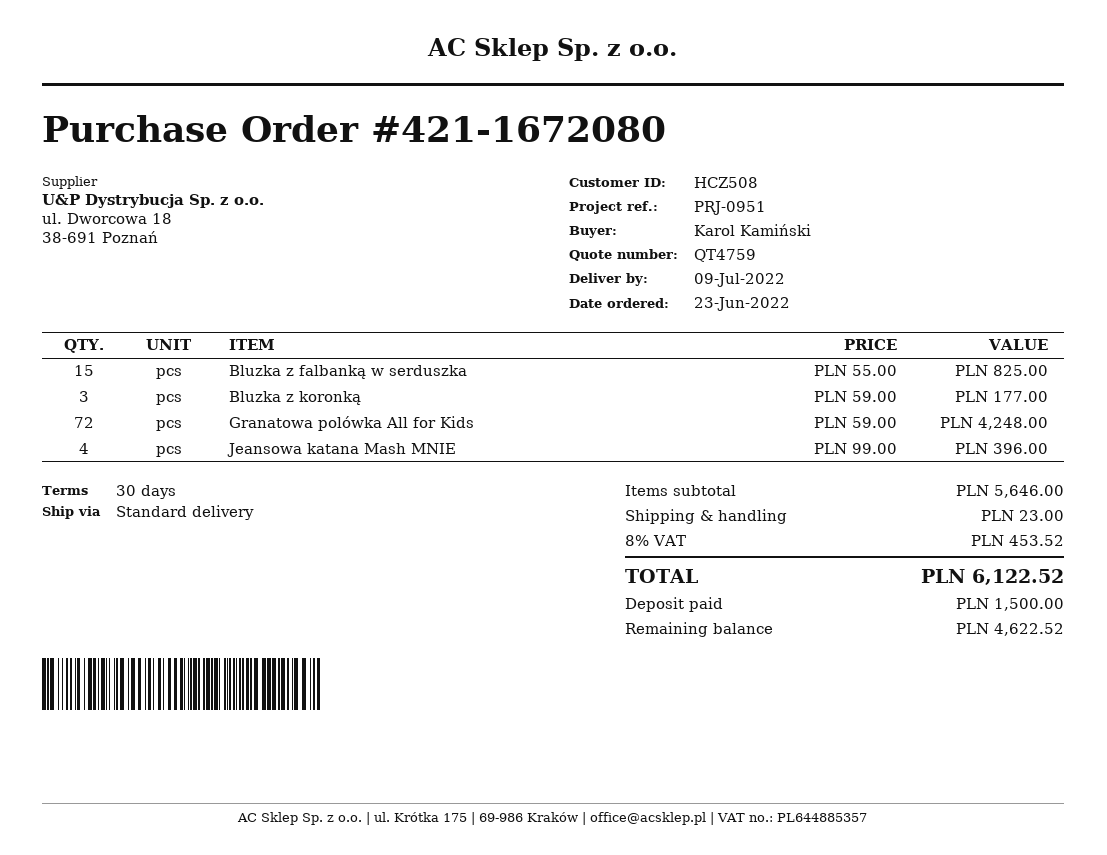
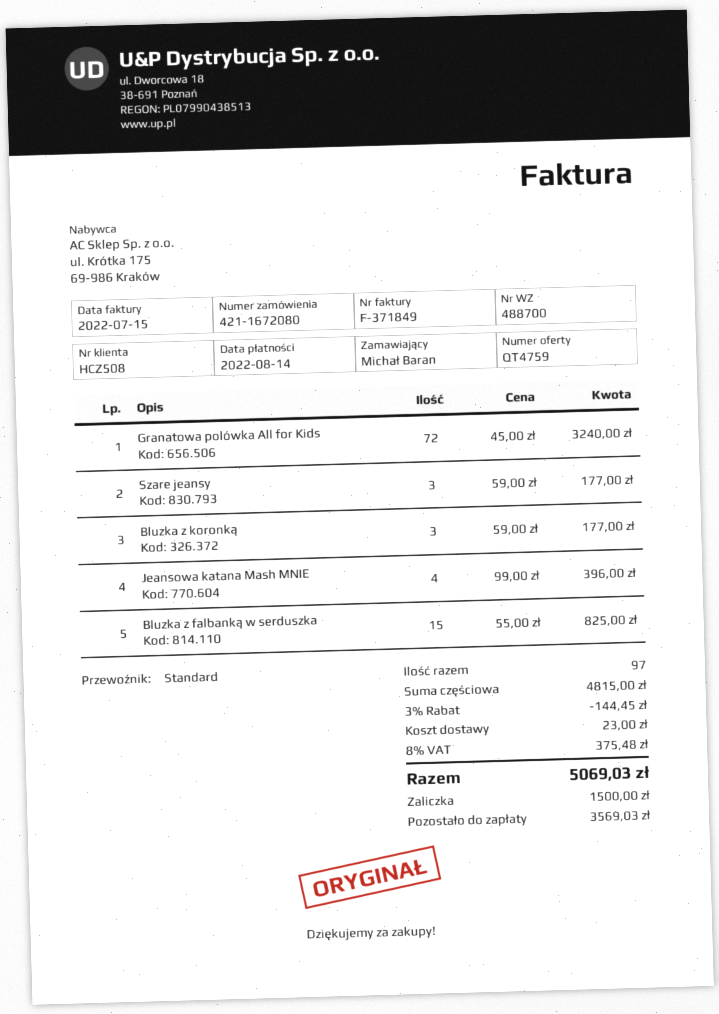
ordered by: Karol Kamiński -> Michał Baran
Granatowa polówka All for Kids: 72 x 59.00 = 4248.00 -> 72 x 45.00 = 3240.00
Szare jeansy: none -> 3 x 59.00 = 177.00
subtotal: 5646.00 -> 4815.00
discount: none -> 3% = 144.45
tax: 8% = 453.52 -> 8% = 375.48
total: 6122.52 -> 5069.03
balance: 4622.52 -> 3569.03

